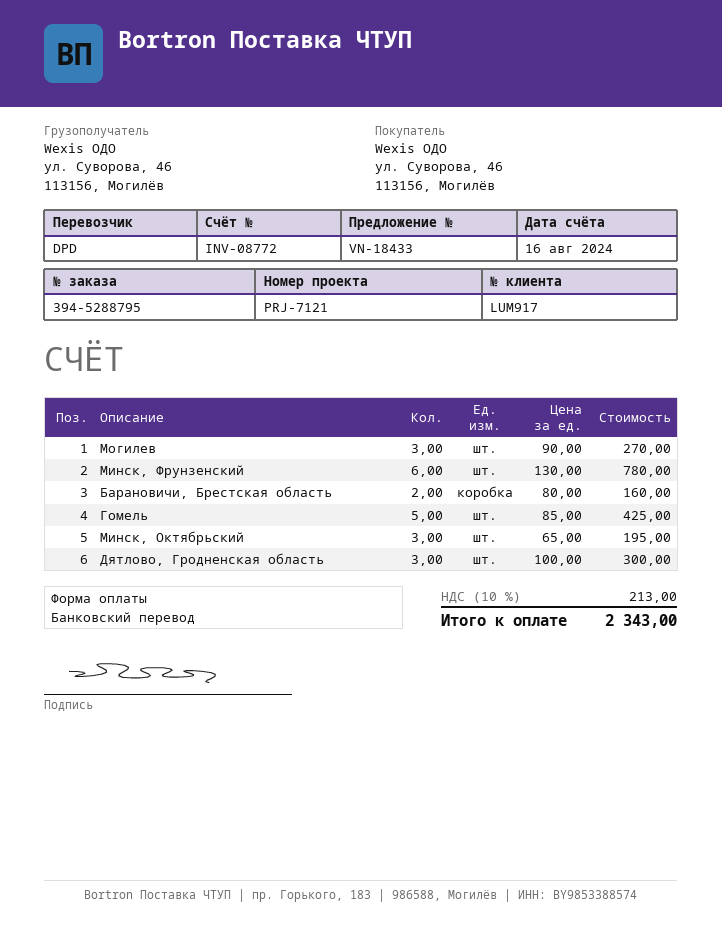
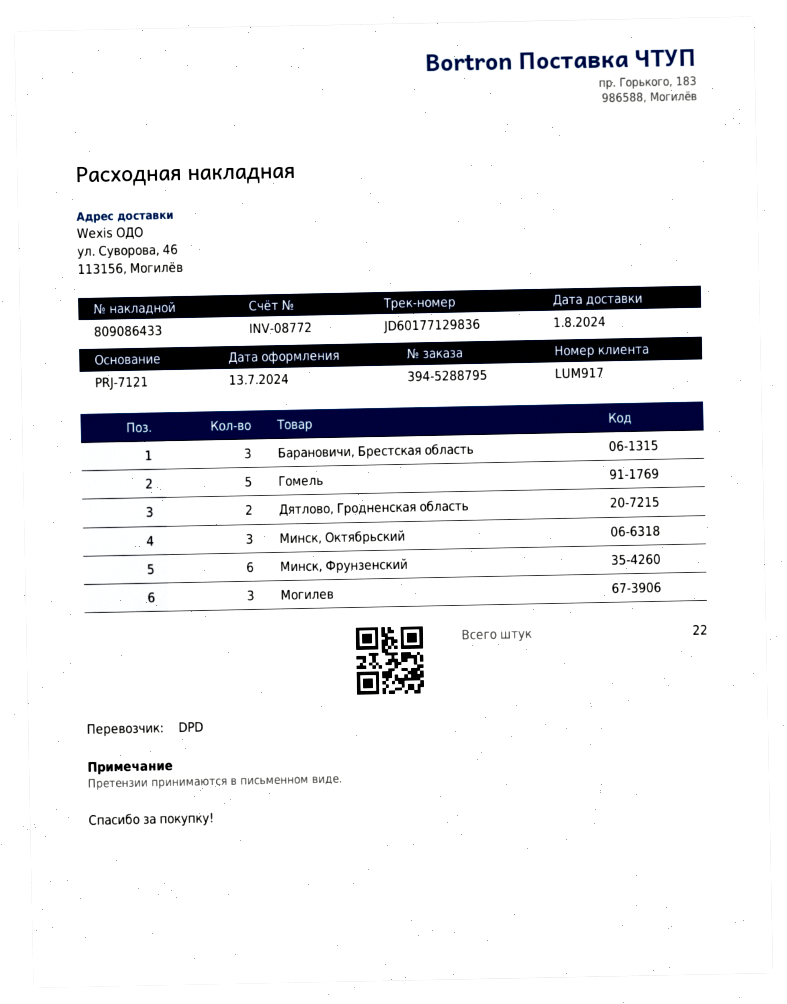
Барановичи, Брестская область: 2 -> 3
Дятлово, Гродненская область: 3 -> 2

